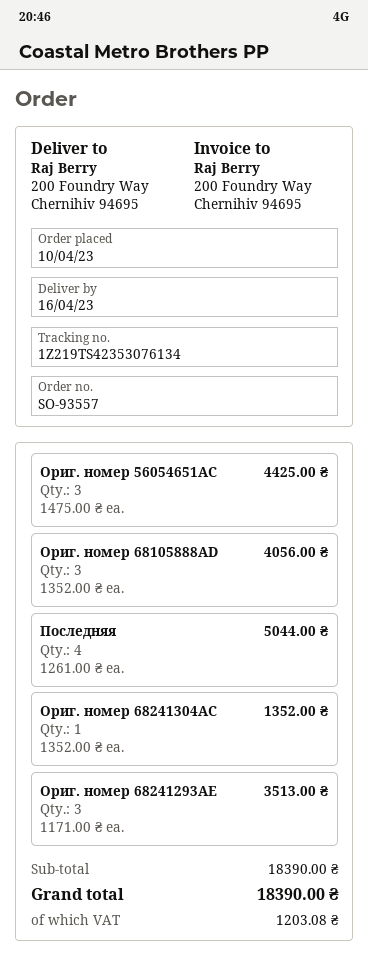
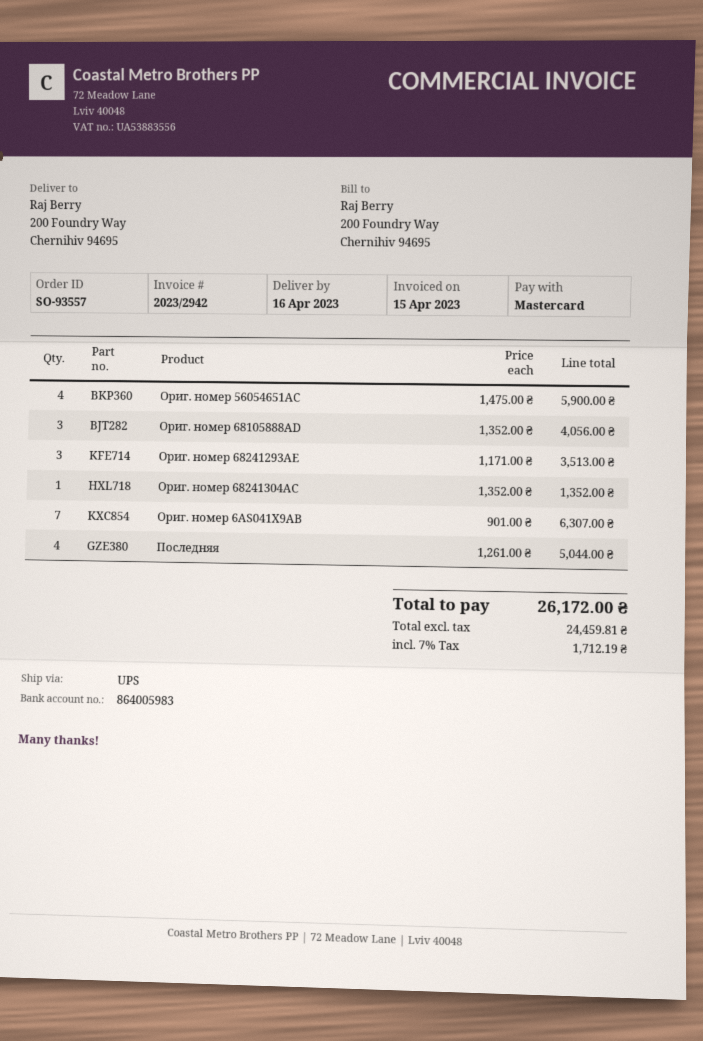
Ориг. номер 56054651AC: 3 x 1475.00 = 4425.00 -> 4 x 1475.00 = 5900.00
Ориг. номер 6AS041X9AB: none -> 7 x 901.00 = 6307.00
tax: 1203.08 -> 1712.19
total: 18390.00 -> 26172.00

